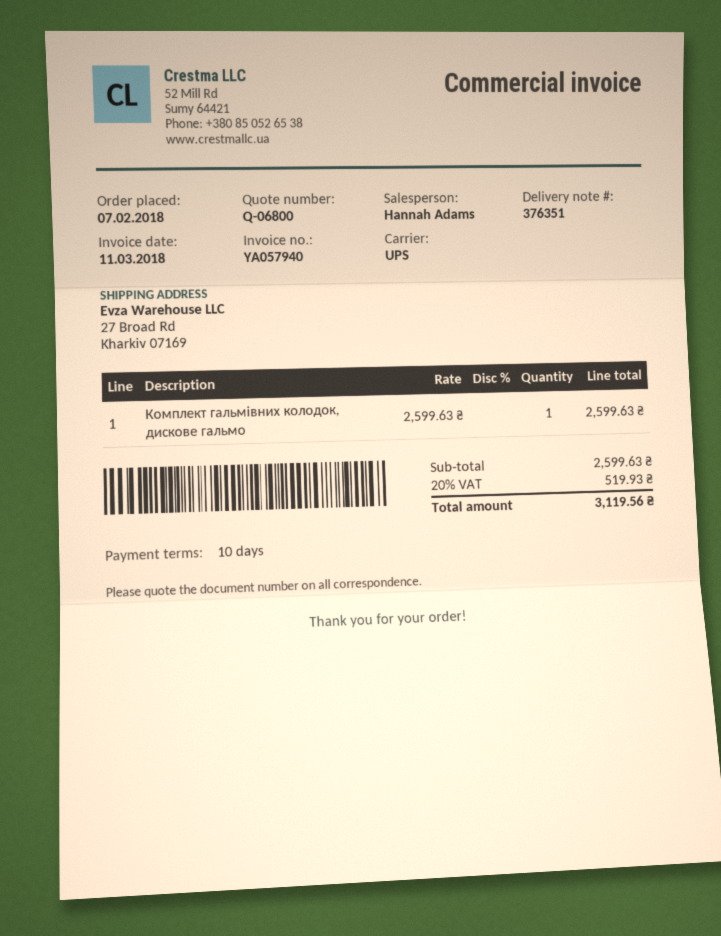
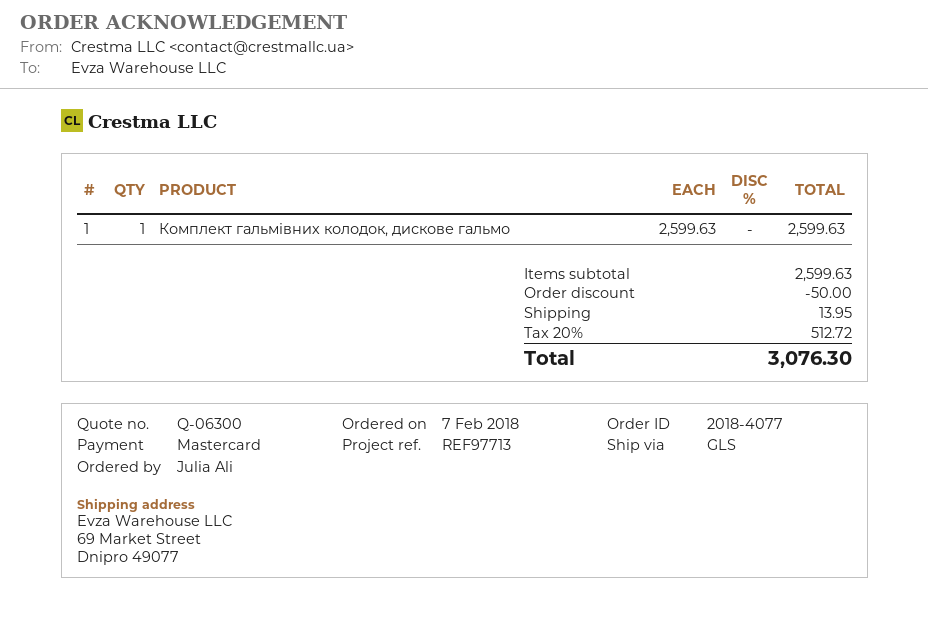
quote number: Q-06800 -> Q-06300
shipping method: UPS -> GLS
ship to: 27 Broad Rd, Kharkiv 07169 -> 69 Market Street, Dnipro 49077
discount: none -> 50.00
shipping: none -> 13.95
tax: 20% = 519.93 -> 20% = 512.72
total: 3119.56 -> 3076.30

